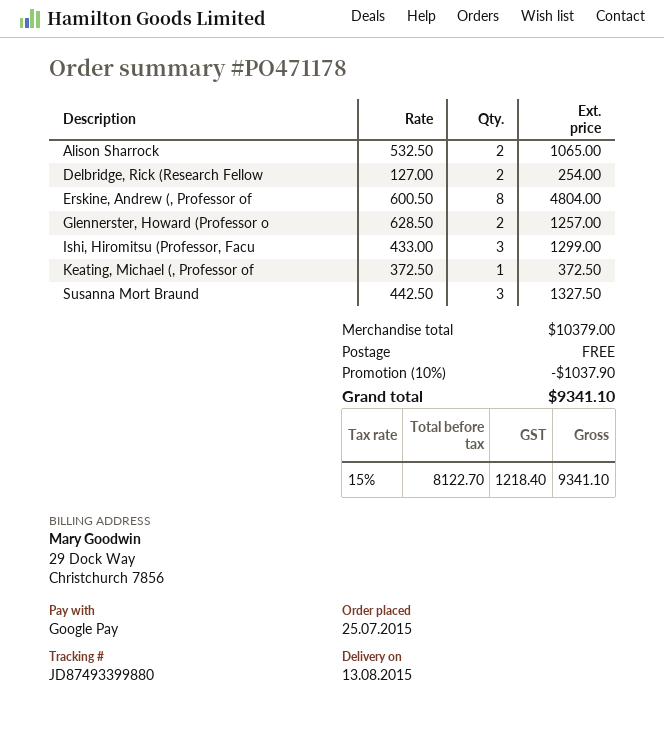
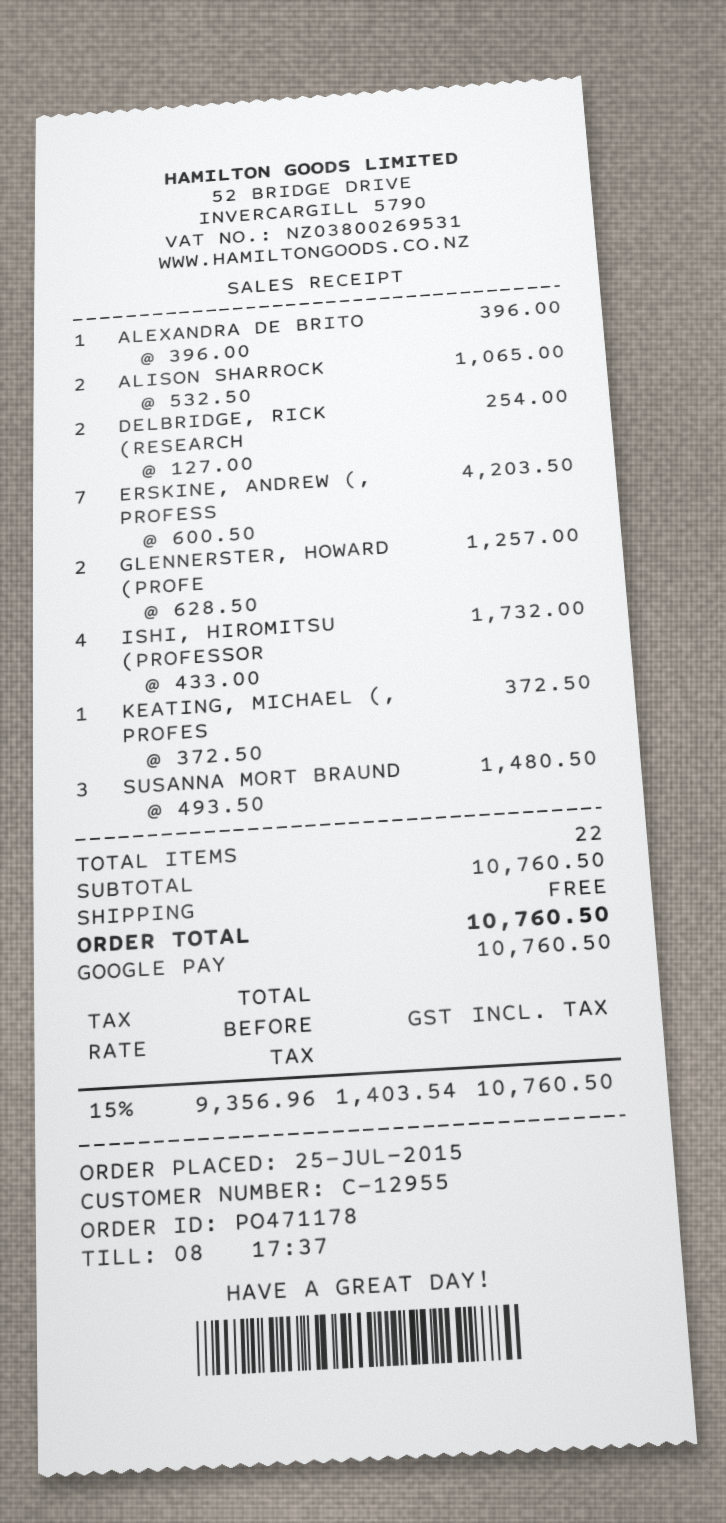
Erskine, Andrew (, Professor of: 8 x 600.50 = 4804.00 -> 7 x 600.50 = 4203.50
Ishi, Hiromitsu (Professor, Facu: 3 x 433.00 = 1299.00 -> 4 x 433.00 = 1732.00
Susanna Mort Braund: 3 x 442.50 = 1327.50 -> 3 x 493.50 = 1480.50
ALEXANDRA DE BRITO: none -> 1 x 396.00 = 396.00
subtotal: 10379.00 -> 10760.50
discount: 10% = 1037.90 -> none
net: 8122.70 -> 9356.96
tax: 15% = 1218.40 -> 15% = 1403.54
total: 9341.10 -> 10760.50

